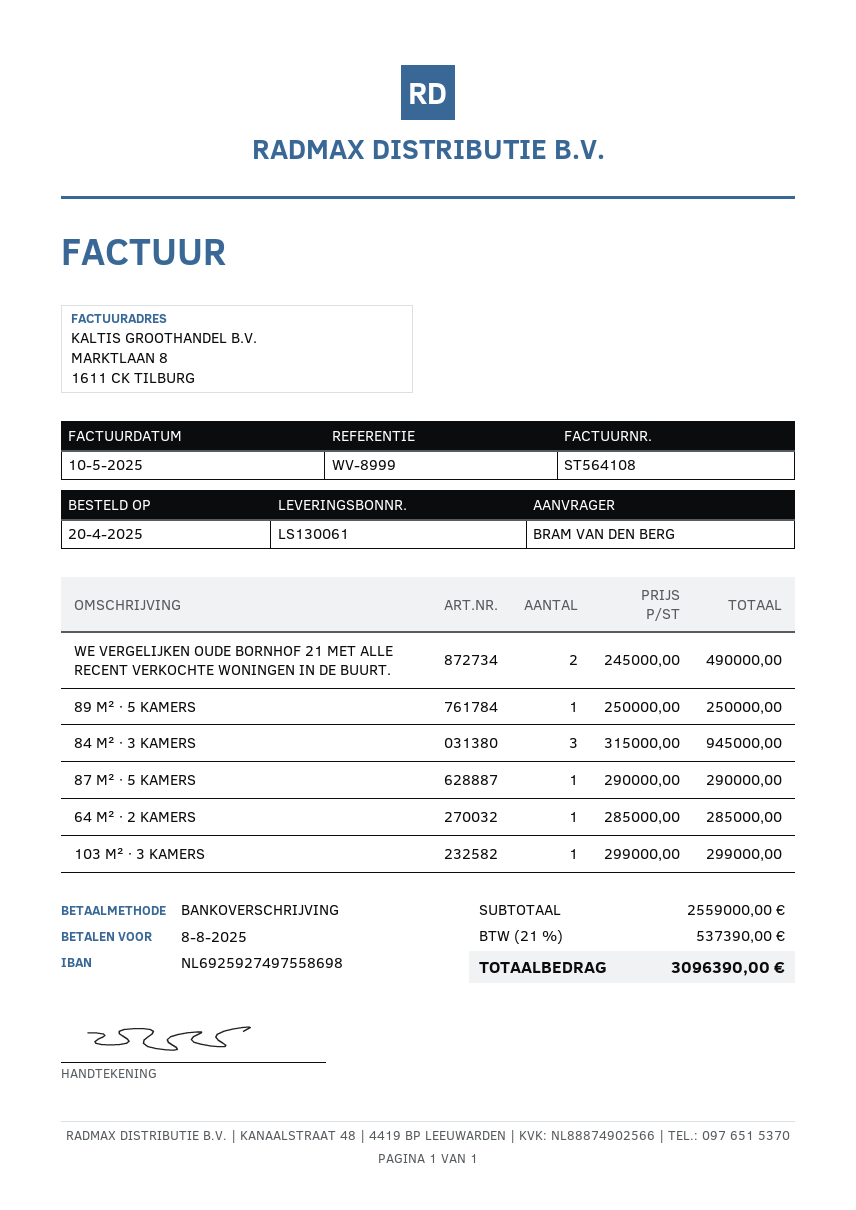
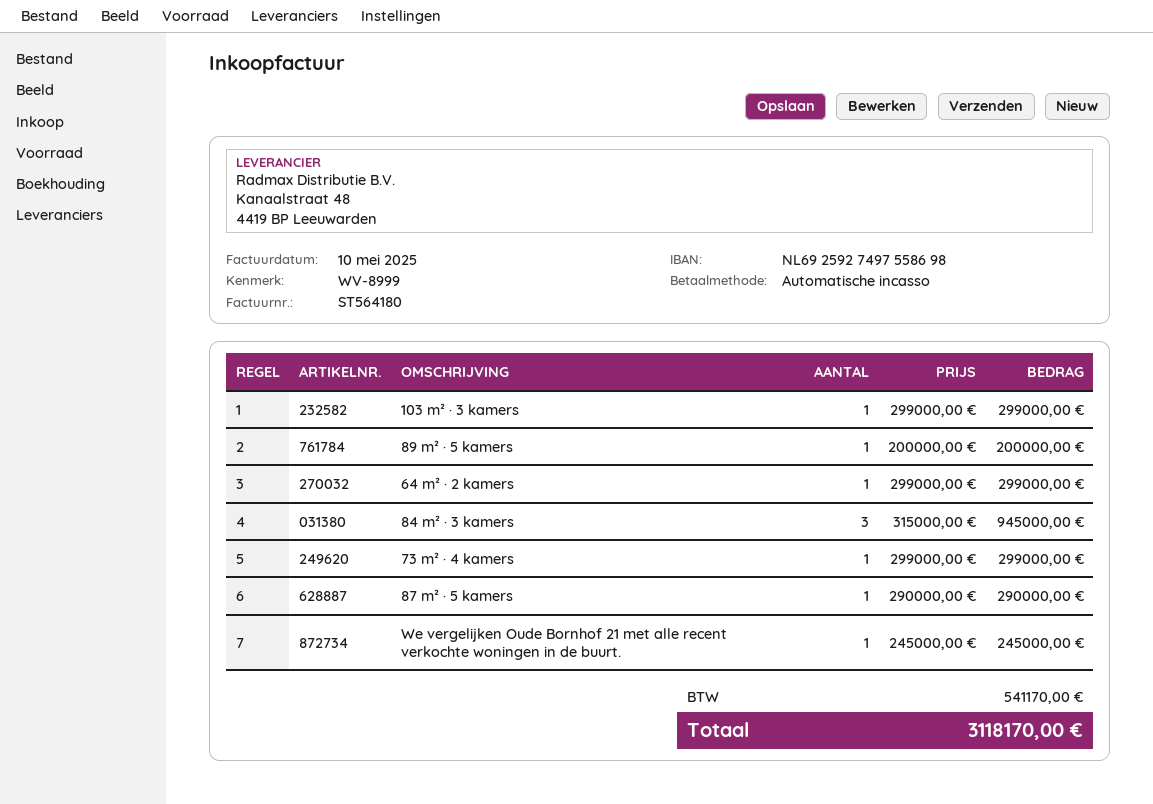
invoice number: ST564108 -> ST564180
payment method: bank transfer -> direct debit
WE VERGELIJKEN OUDE BORNHOF 21 MET ALLE RECENT VERKOCHTE WONINGEN IN DE BUURT.: 2 x 245000.00 = 490000.00 -> 1 x 245000.00 = 245000.00
89 M² · 5 KAMERS: 1 x 250000.00 = 250000.00 -> 1 x 200000.00 = 200000.00
64 M² · 2 KAMERS: 1 x 285000.00 = 285000.00 -> 1 x 299000.00 = 299000.00
73 m² · 4 kamers: none -> 1 x 299000.00 = 299000.00
tax: 537390.00 -> 541170.00
total: 3096390.00 -> 3118170.00

